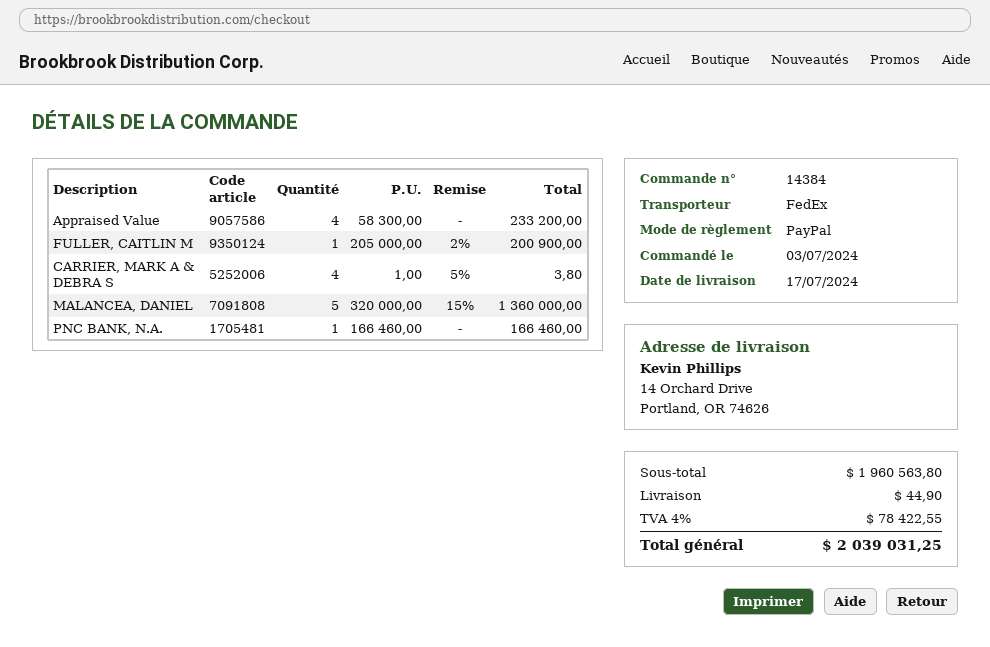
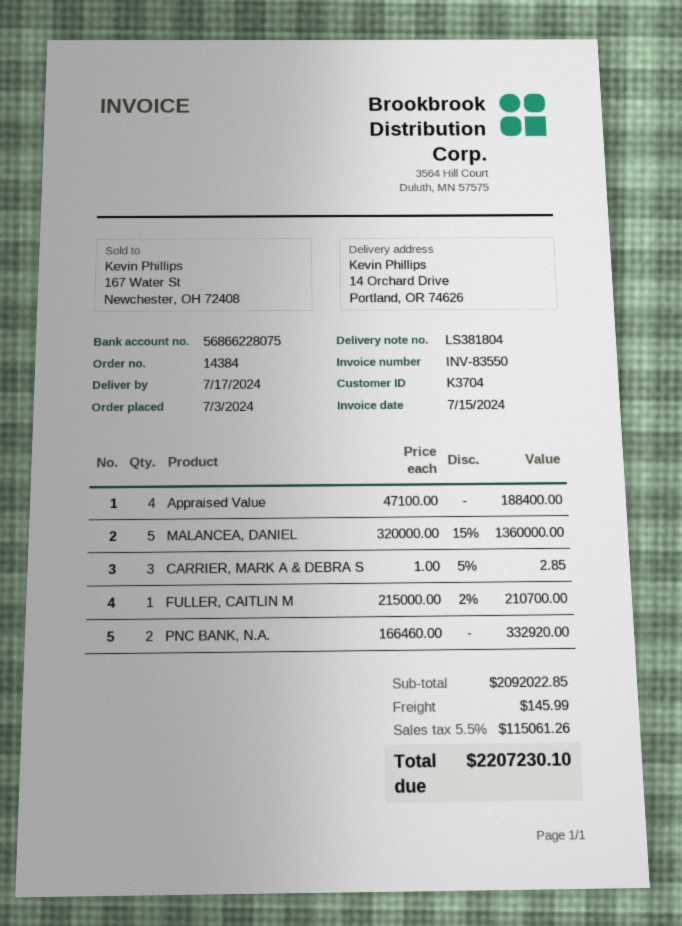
Appraised Value: 4 x 58300.00 = 233200.00 -> 4 x 47100.00 = 188400.00
FULLER, CAITLIN M: 1 x 205000.00 - 2% = 200900.00 -> 1 x 215000.00 - 2% = 210700.00
CARRIER, MARK A & DEBRA S: 4 x 1.00 - 5% = 3.80 -> 3 x 1.00 - 5% = 2.85
PNC BANK, N.A.: 1 x 166460.00 = 166460.00 -> 2 x 166460.00 = 332920.00
subtotal: 1960563.80 -> 2092022.85
shipping: 44.90 -> 145.99
tax: 4% = 78422.55 -> 5.5% = 115061.26
total: 2039031.25 -> 2207230.10

